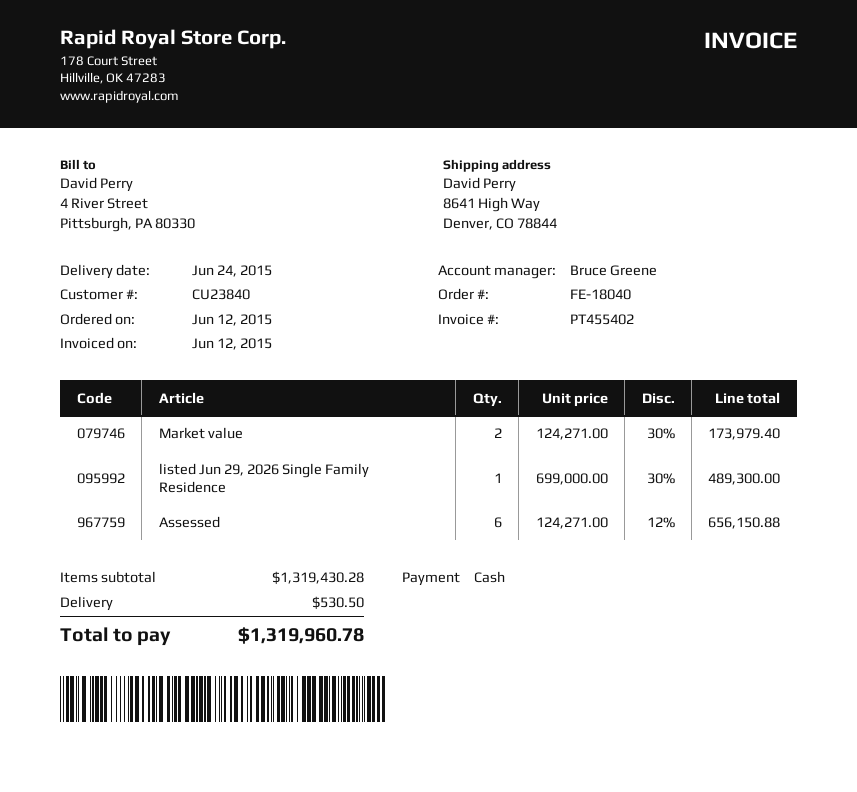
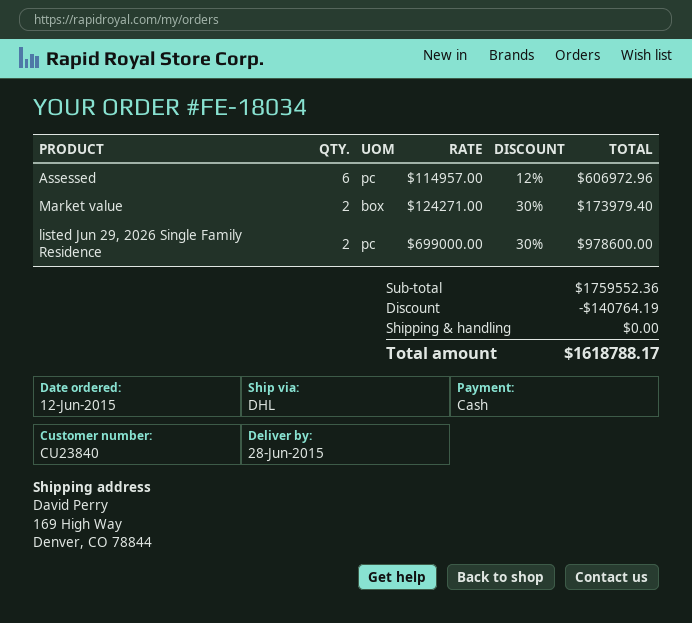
order number: FE-18040 -> FE-18034
delivery date: 2015-06-24 -> 2015-06-28
ship to: 8641 High Way, Denver, CO 78844 -> 169 High Way, Denver, CO 78844
listed Jun 29, 2026 Single Family Residence: 1 x 699000.00 - 30% = 489300.00 -> 2 x 699000.00 - 30% = 978600.00
Assessed: 6 x 124271.00 - 12% = 656150.88 -> 6 x 114957.00 - 12% = 606972.96
subtotal: 1319430.28 -> 1759552.36
discount: none -> 140764.19
shipping: 530.50 -> 0.00
total: 1319960.78 -> 1618788.17

